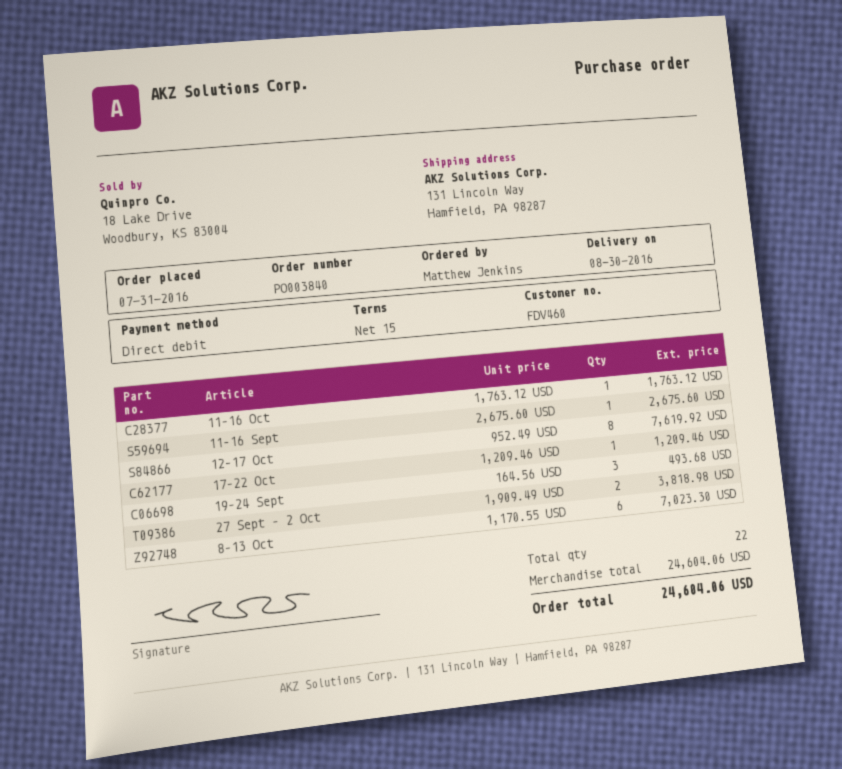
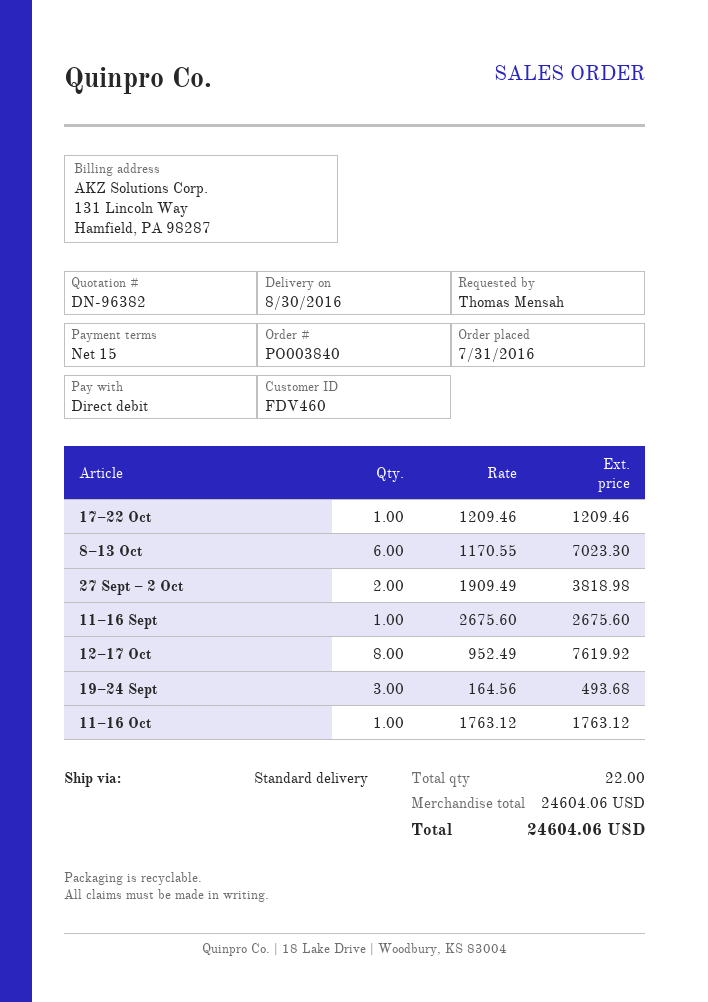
ordered by: Matthew Jenkins -> Thomas Mensah

